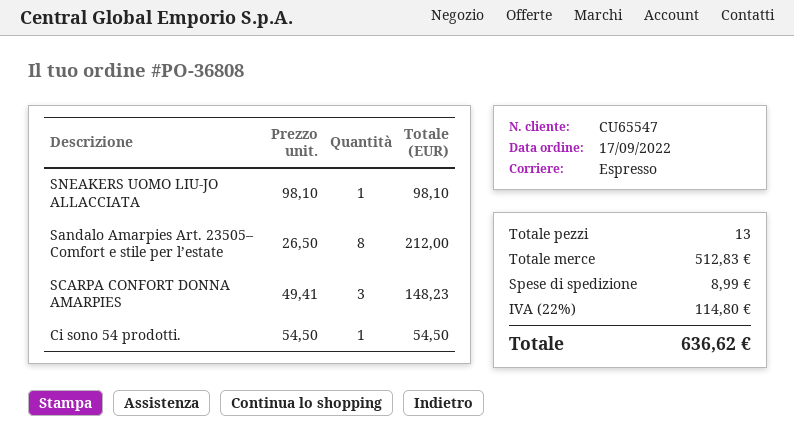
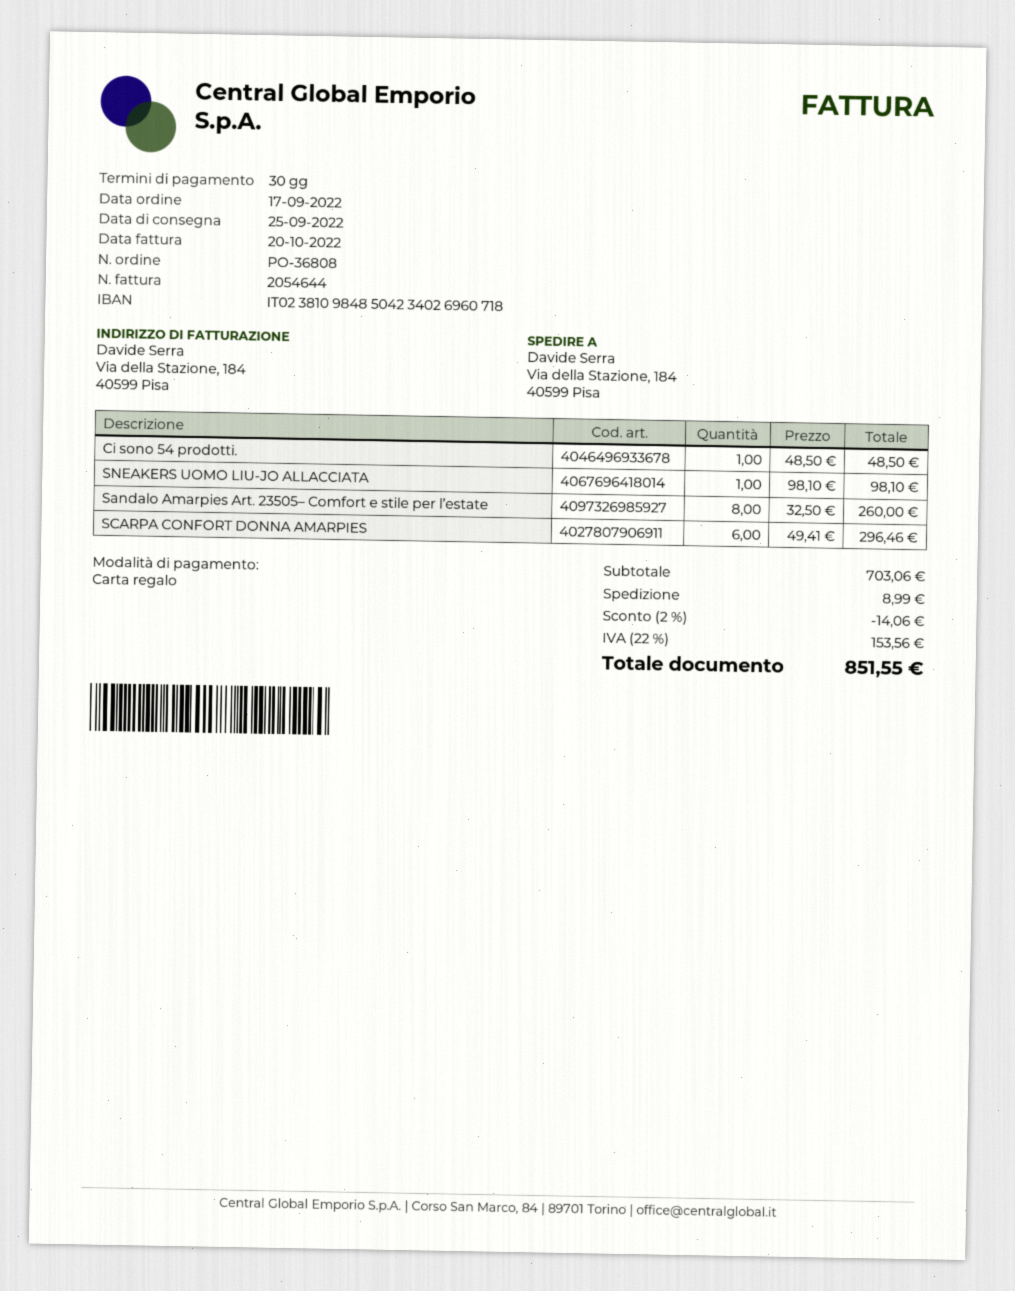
Sandalo Amarpies Art. 23505– Comfort e stile per l’estate: 8 x 26.50 = 212.00 -> 8 x 32.50 = 260.00
SCARPA CONFORT DONNA AMARPIES: 3 x 49.41 = 148.23 -> 6 x 49.41 = 296.46
Ci sono 54 prodotti.: 1 x 54.50 = 54.50 -> 1 x 48.50 = 48.50
subtotal: 512.83 -> 703.06
discount: none -> 2% = 14.06
tax: 22% = 114.80 -> 22% = 153.56
total: 636.62 -> 851.55

